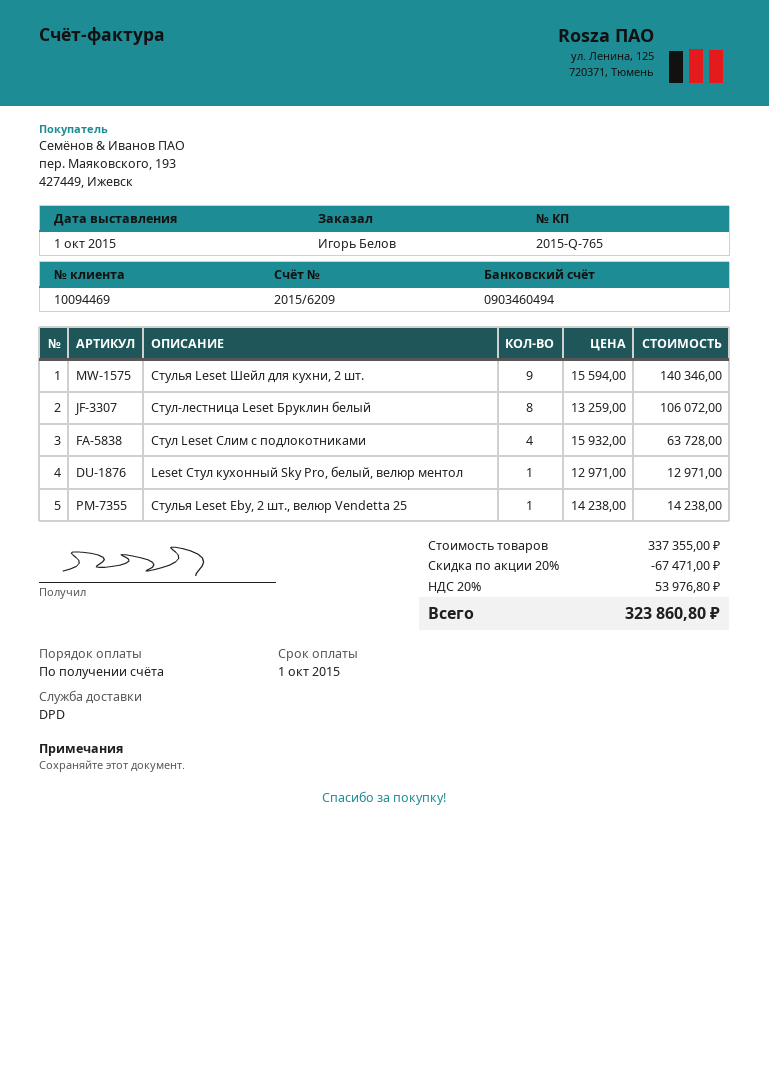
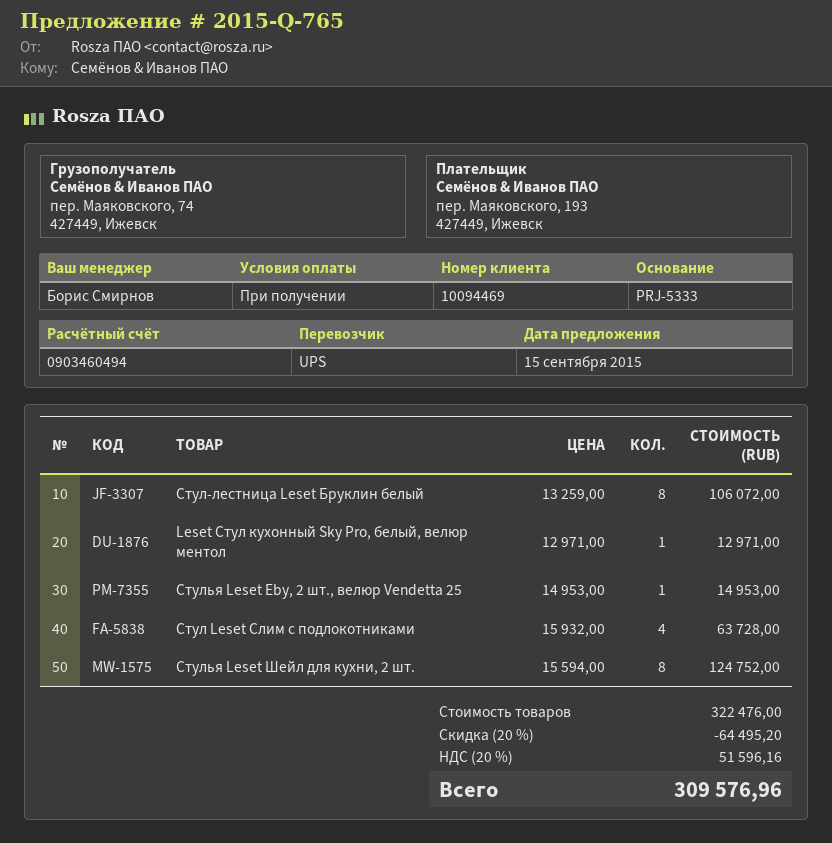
shipping method: DPD -> UPS
Стулья Leset Шейл для кухни, 2 шт.: 9 x 15594.00 = 140346.00 -> 8 x 15594.00 = 124752.00
Стулья Leset Eby, 2 шт., велюр Vendetta 25: 1 x 14238.00 = 14238.00 -> 1 x 14953.00 = 14953.00
subtotal: 337355.00 -> 322476.00
discount: 20% = 67471.00 -> 20% = 64495.20
tax: 20% = 53976.80 -> 20% = 51596.16
total: 323860.80 -> 309576.96

